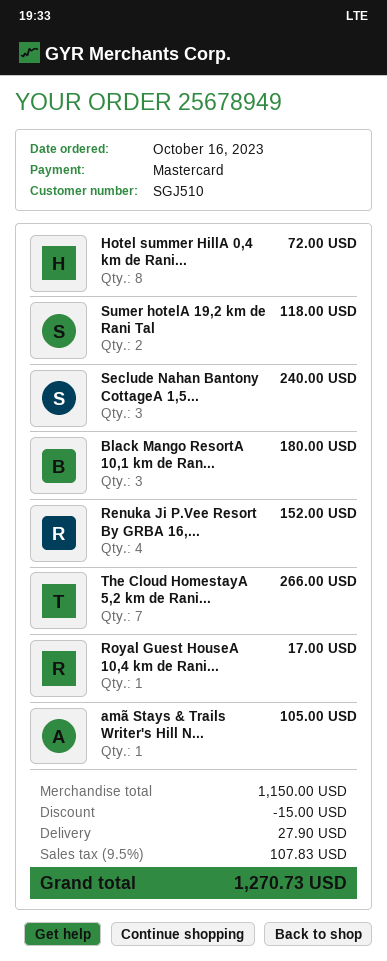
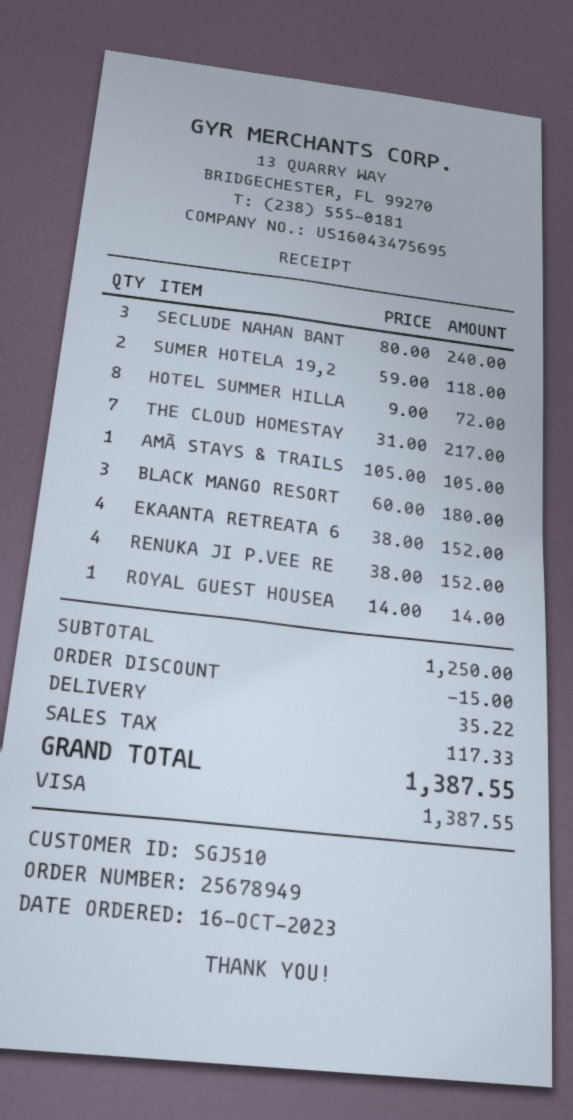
payment method: Mastercard -> Visa
The Cloud HomestayA 5,2 km de Rani...: 7 for 266.00 -> 7 for 217.00
Royal Guest HouseA 10,4 km de Rani...: 1 for 17.00 -> 1 for 14.00
EKAANTA RETREATA 6: none -> 4 for 152.00
subtotal: 1150.00 -> 1250.00
shipping: 27.90 -> 35.22
tax: 107.83 -> 117.33
total: 1270.73 -> 1387.55

